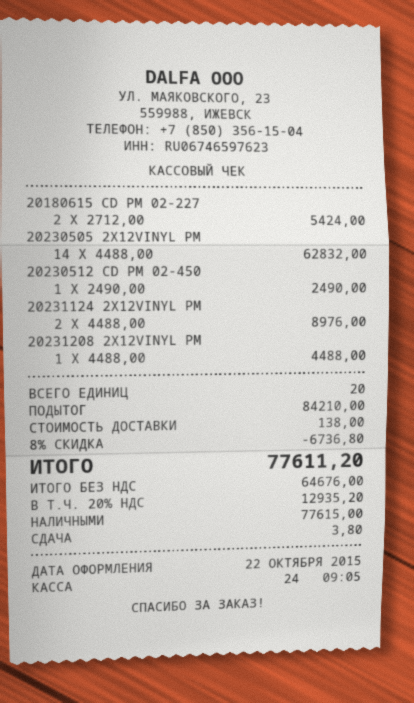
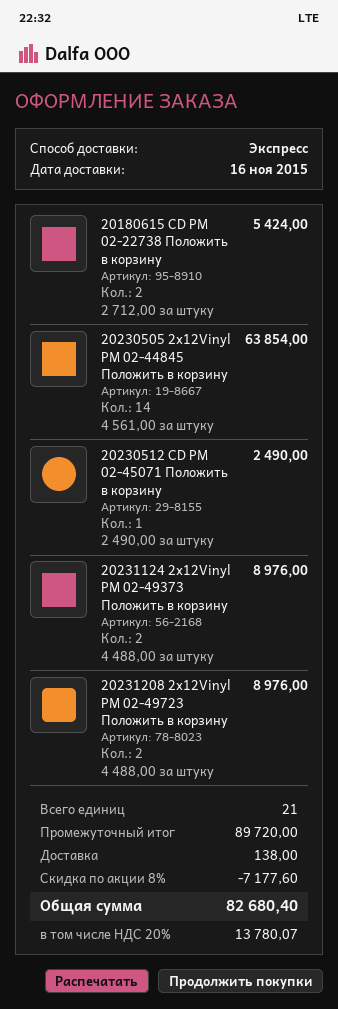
20230505 2X12VINYL PM: 14 x 4488.00 = 62832.00 -> 14 x 4561.00 = 63854.00
20231208 2X12VINYL PM: 1 x 4488.00 = 4488.00 -> 2 x 4488.00 = 8976.00
total quantity: 20 -> 21
subtotal: 84210.00 -> 89720.00
discount: 8% = 6736.80 -> 8% = 7177.60
tax: 20% = 12935.20 -> 20% = 13780.07
total: 77611.20 -> 82680.40

